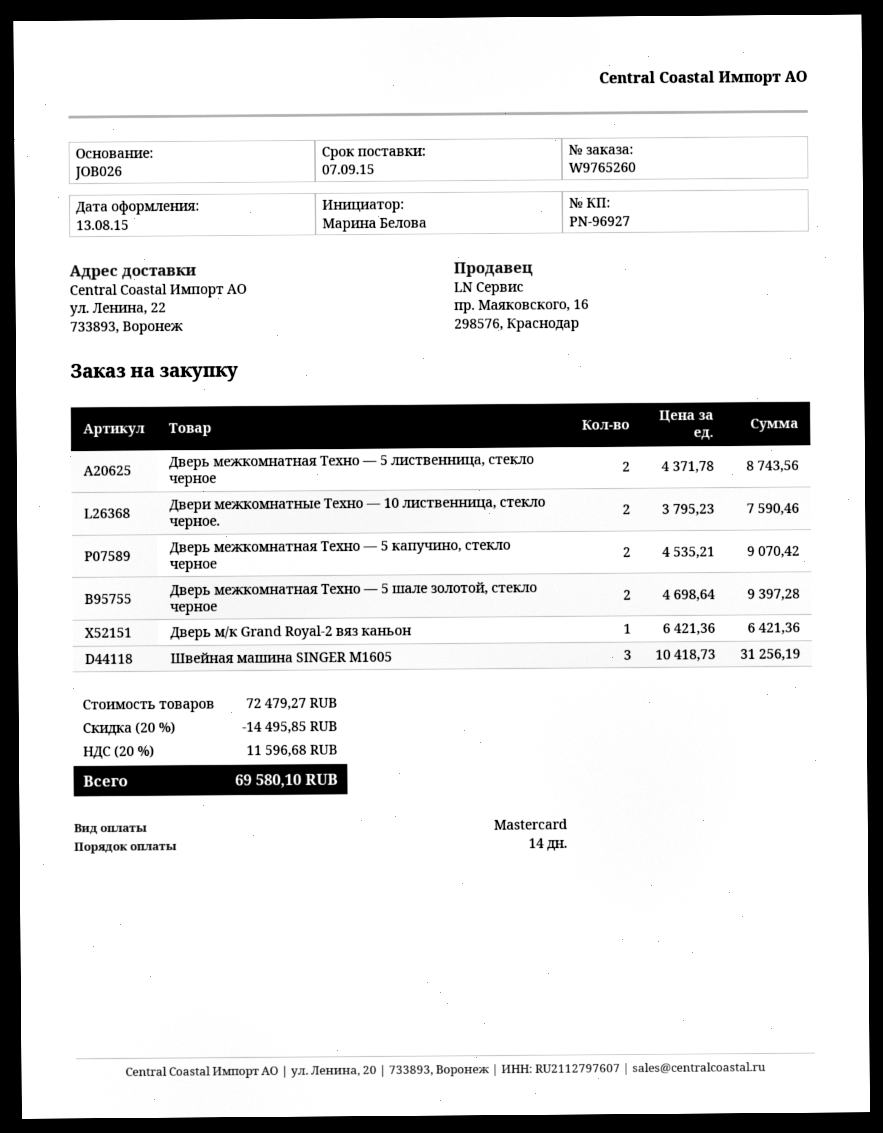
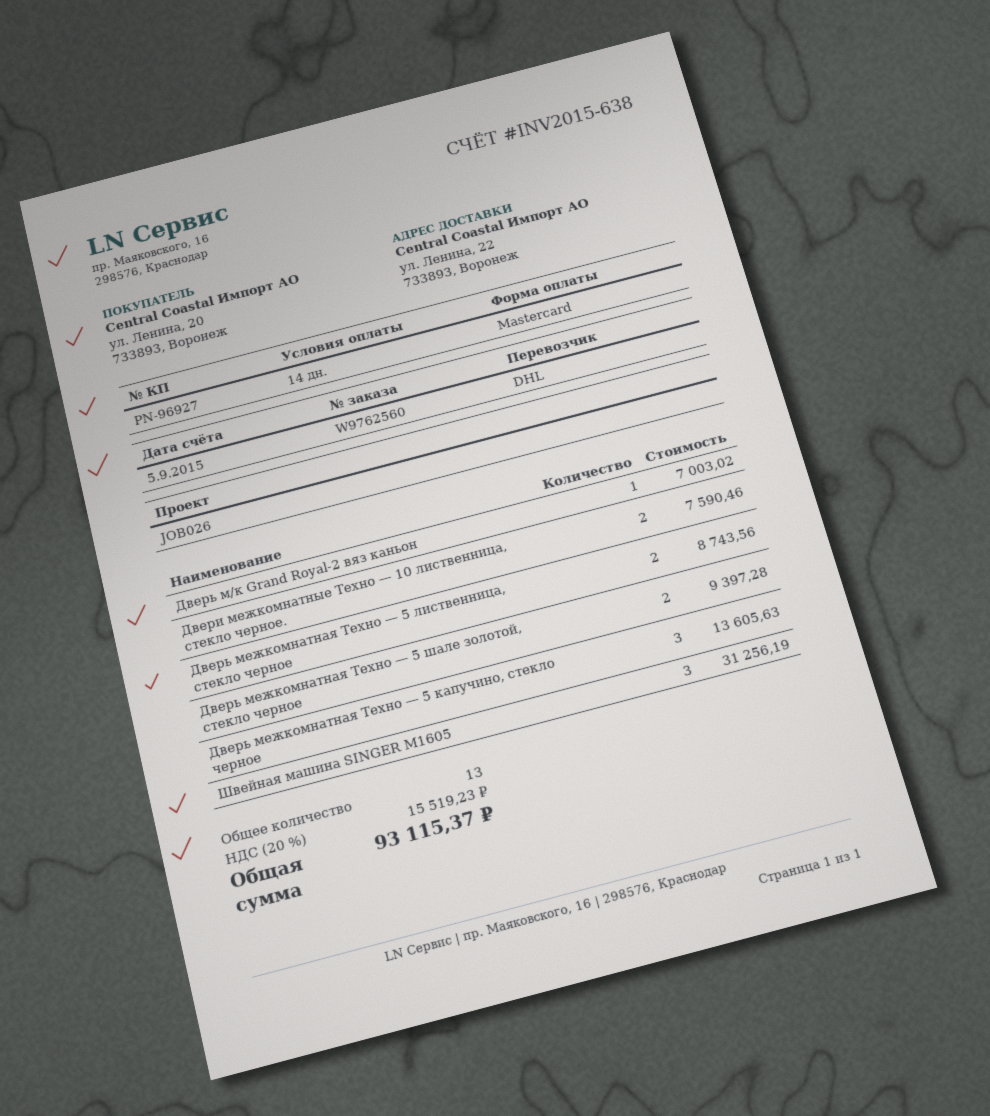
order number: W9765260 -> W9762560
Дверь межкомнатная Техно — 5 капучино, стекло черное: 2 for 9070.42 -> 3 for 13605.63
Дверь м/к Grand Royal-2 вяз каньон: 1 for 6421.36 -> 1 for 7003.02
discount: 20% = 14495.85 -> none
tax: 20% = 11596.68 -> 20% = 15519.23
total: 69580.10 -> 93115.37

